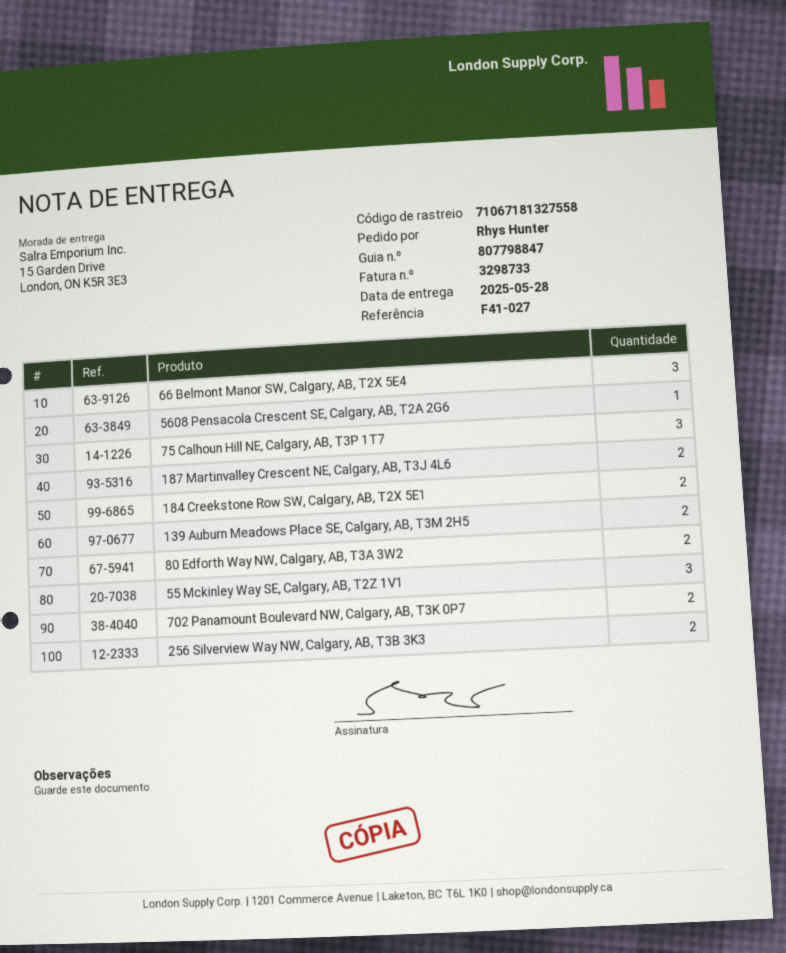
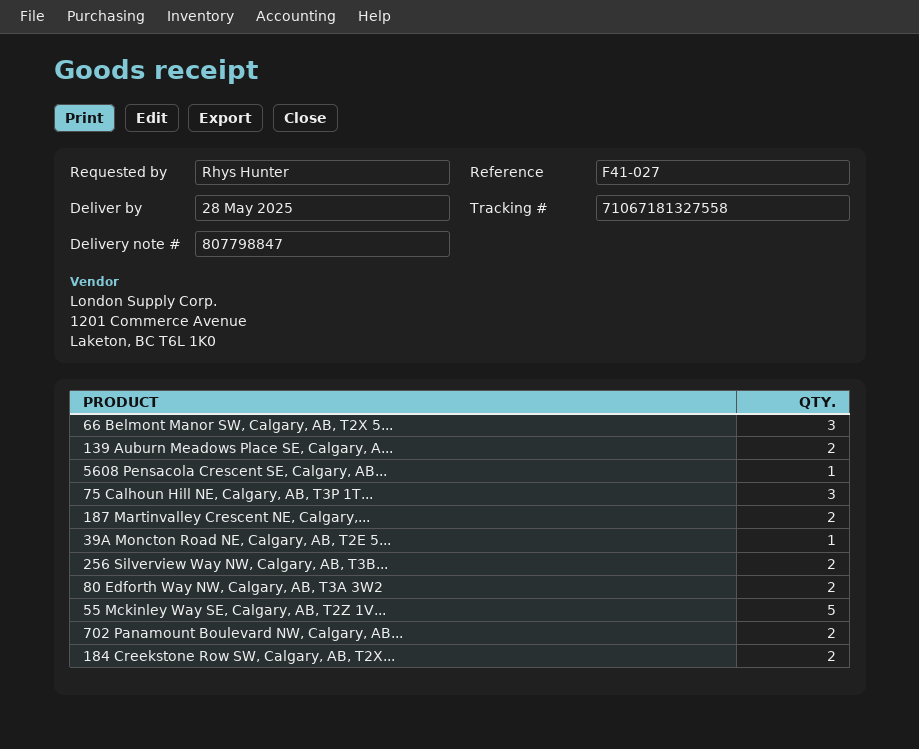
55 Mckinley Way SE, Calgary, AB, T2Z 1V1: 3 -> 5
39A Moncton Road NE, Calgary, AB, T2E 5...: none -> 1

